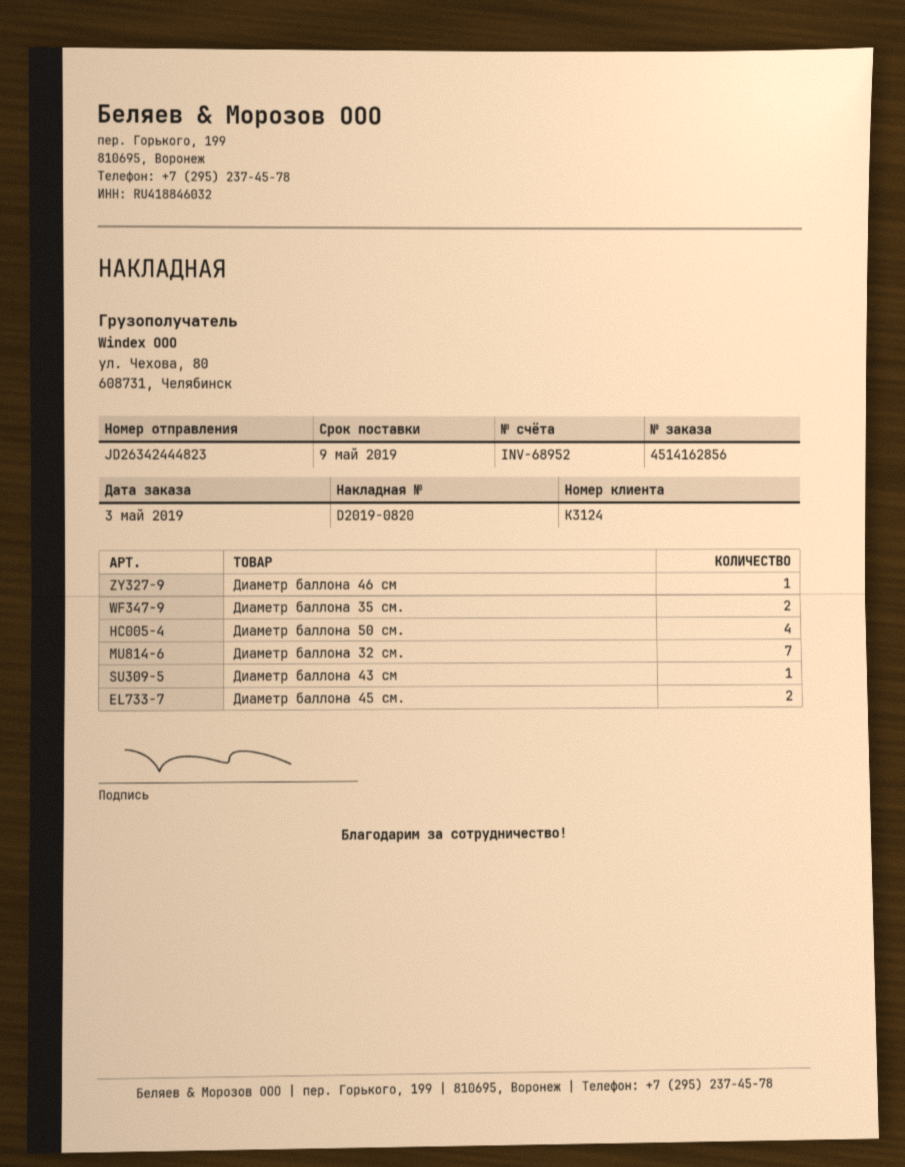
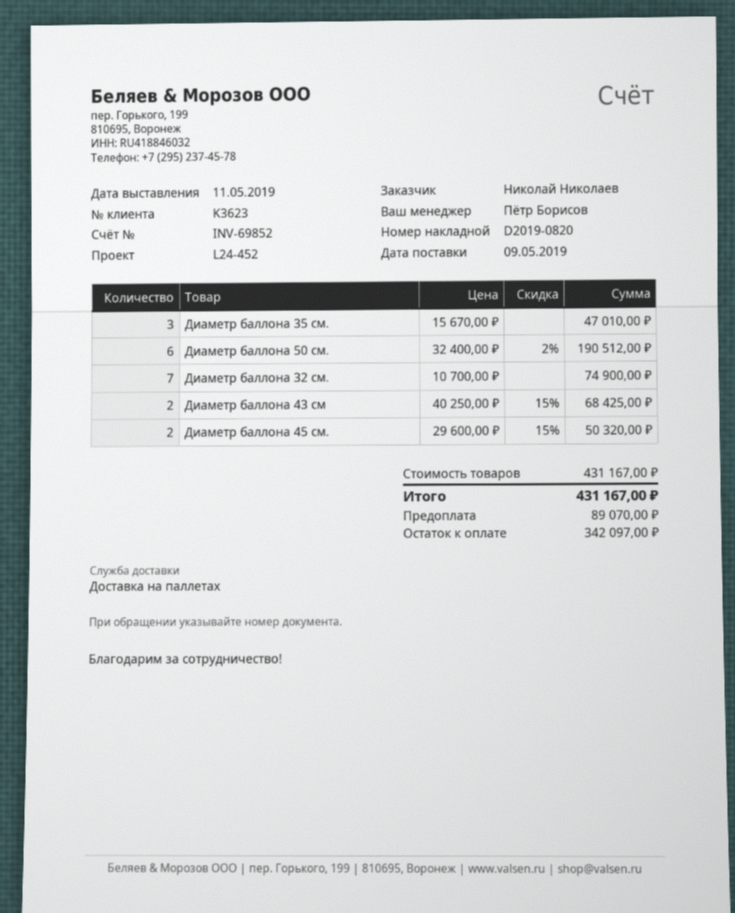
invoice number: INV-68952 -> INV-69852
customer number: K3124 -> K3623
Диаметр баллона 46 см: 1 -> none
Диаметр баллона 35 см.: 2 -> 3
Диаметр баллона 50 см.: 4 -> 6
Диаметр баллона 43 см: 1 -> 2

